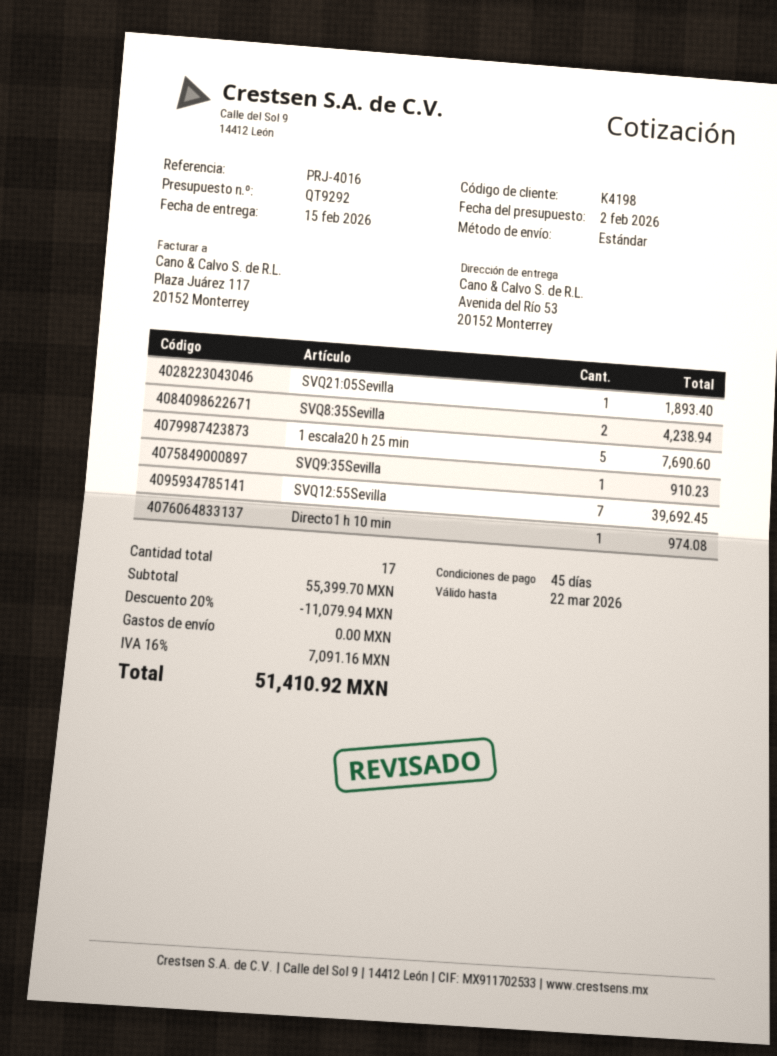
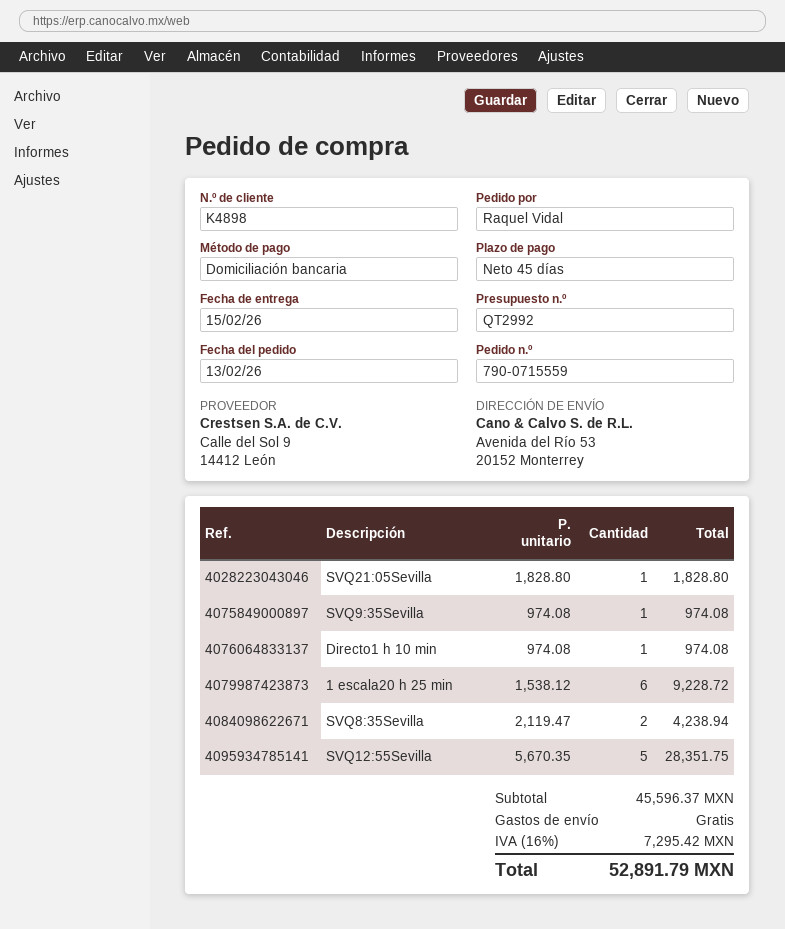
quote number: QT9292 -> QT2992
customer number: K4198 -> K4898
SVQ21:05Sevilla: 1 for 1893.40 -> 1 for 1828.80
1 escala20 h 25 min: 5 for 7690.60 -> 6 for 9228.72
SVQ9:35Sevilla: 1 for 910.23 -> 1 for 974.08
SVQ12:55Sevilla: 7 for 39692.45 -> 5 for 28351.75
subtotal: 55399.70 -> 45596.37
discount: 20% = 11079.94 -> none
tax: 16% = 7091.16 -> 16% = 7295.42
total: 51410.92 -> 52891.79

